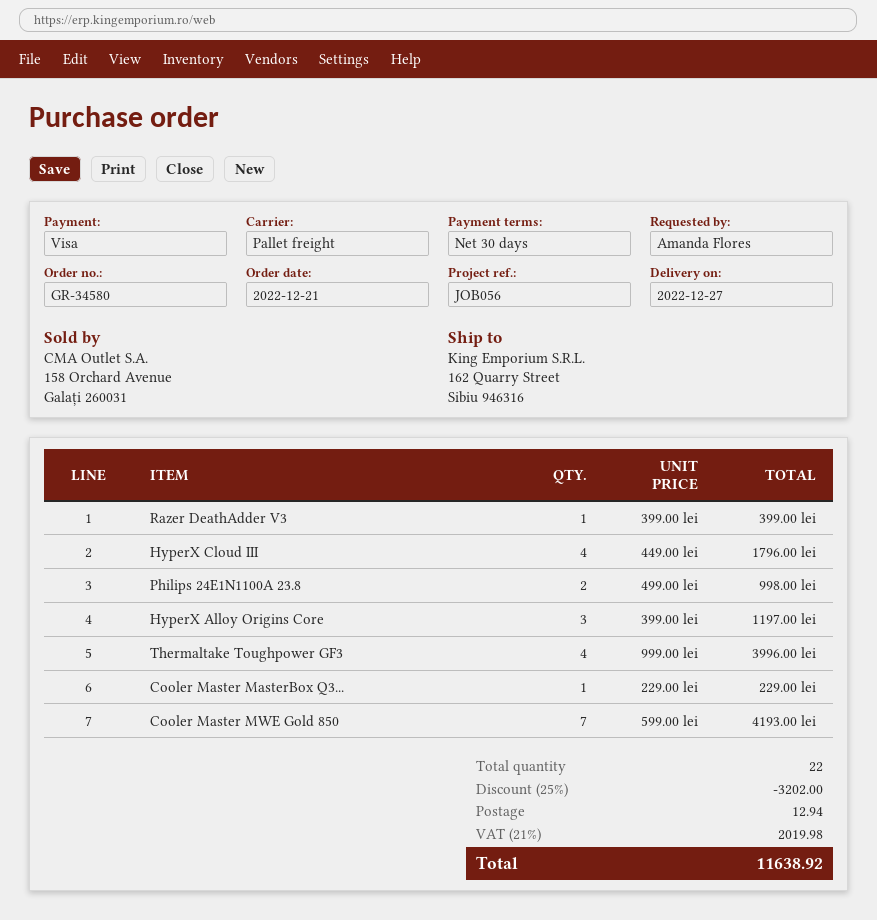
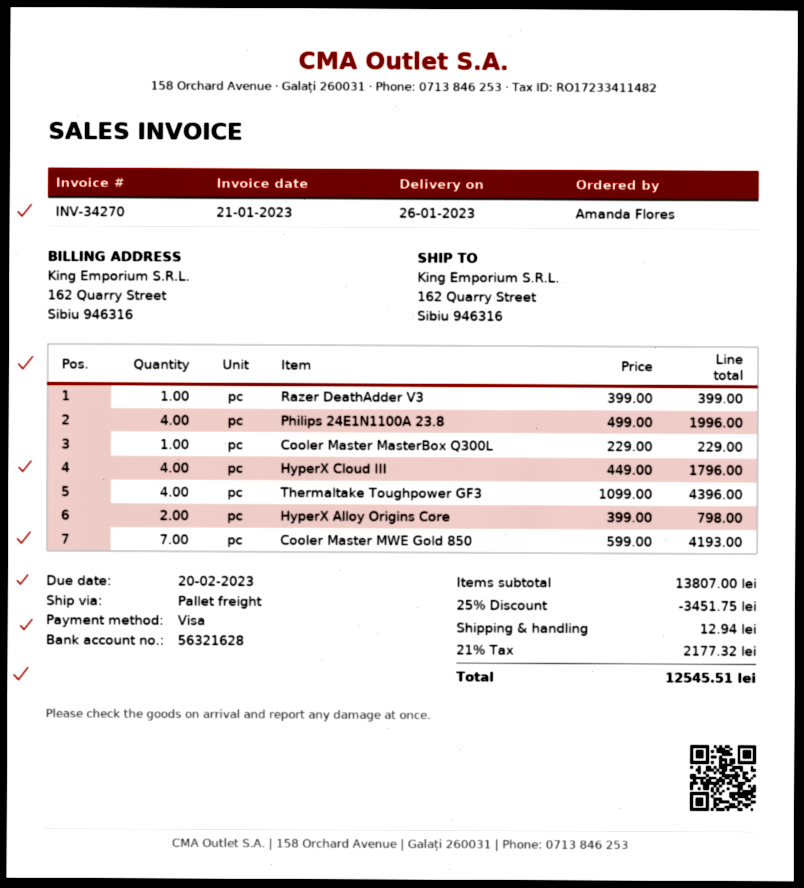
delivery date: 2022-12-27 -> 2023-01-26
Philips 24E1N1100A 23.8: 2 x 499.00 = 998.00 -> 4 x 499.00 = 1996.00
HyperX Alloy Origins Core: 3 x 399.00 = 1197.00 -> 2 x 399.00 = 798.00
Thermaltake Toughpower GF3: 4 x 999.00 = 3996.00 -> 4 x 1099.00 = 4396.00
discount: 25% = 3202.00 -> 25% = 3451.75
tax: 21% = 2019.98 -> 21% = 2177.32
total: 11638.92 -> 12545.51

